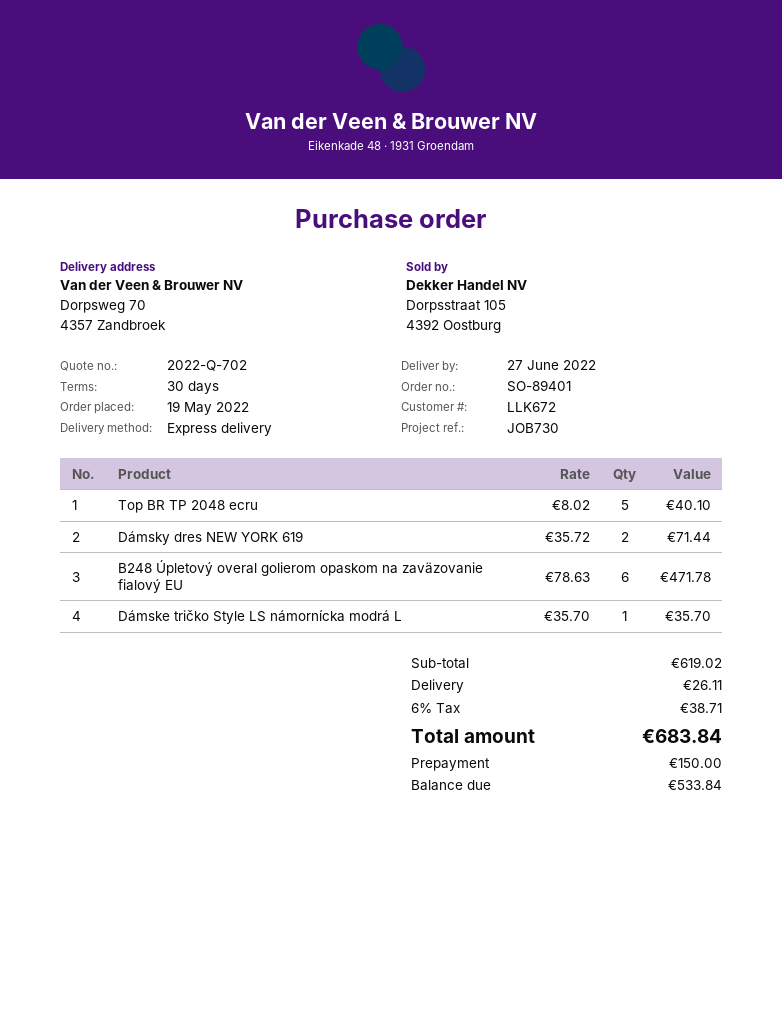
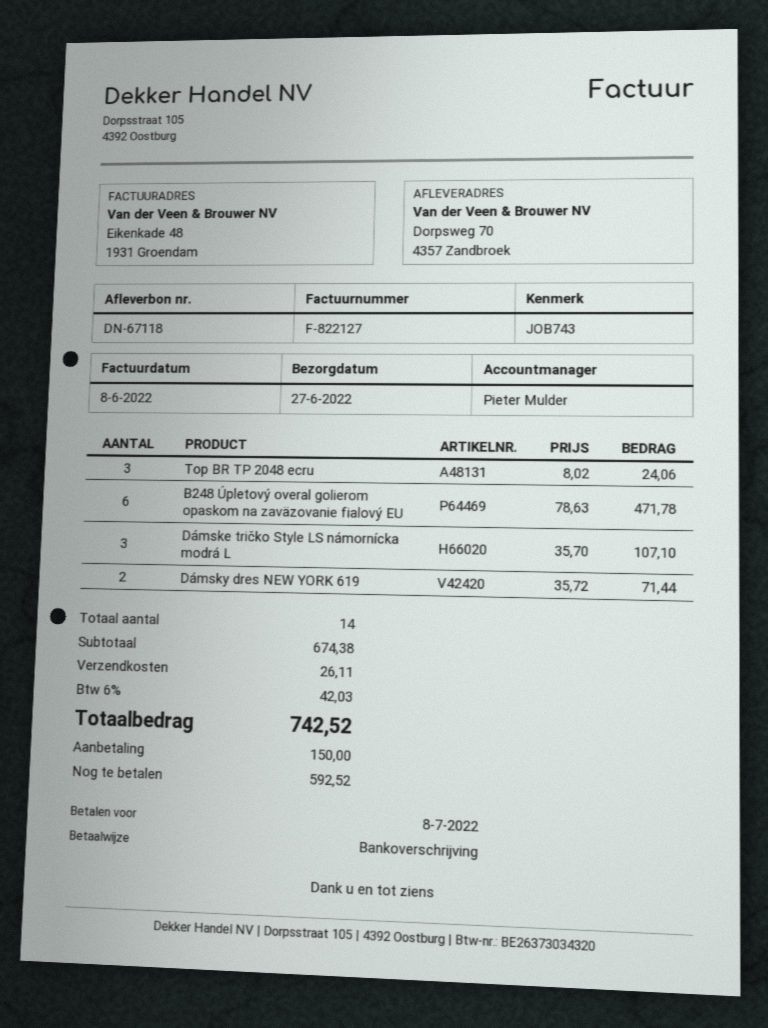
reference: JOB730 -> JOB743
Top BR TP 2048 ecru: 5 x 8.02 = 40.10 -> 3 x 8.02 = 24.06
Dámske tričko Style LS námornícka modrá L: 1 x 35.70 = 35.70 -> 3 x 35.70 = 107.10
subtotal: 619.02 -> 674.38
tax: 6% = 38.71 -> 6% = 42.03
total: 683.84 -> 742.52
balance: 533.84 -> 592.52

